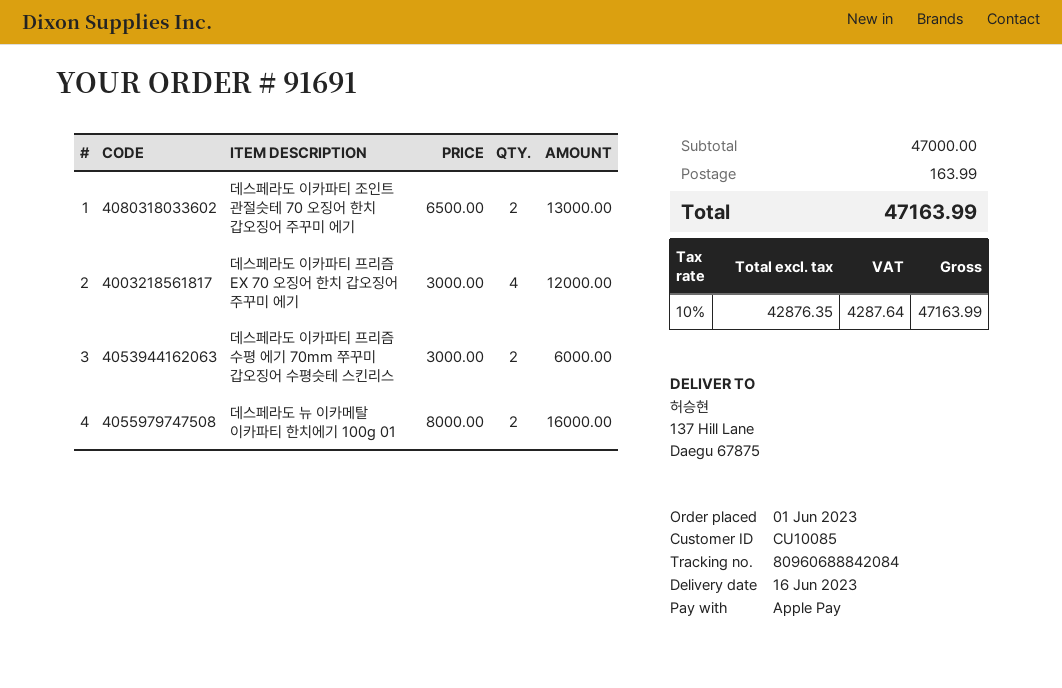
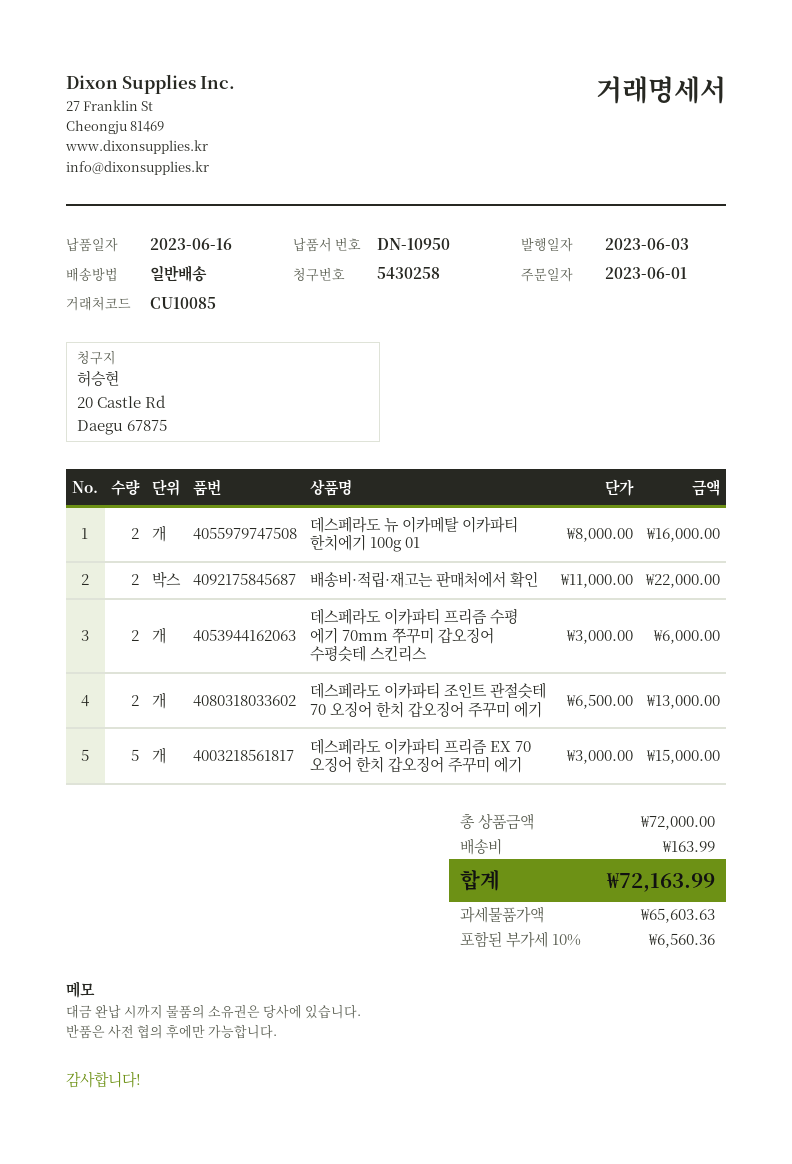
데스페라도 이카파티 프리즘 EX 70 오징어 한치 갑오징어 주꾸미 에기: 4 x 3000.00 = 12000.00 -> 5 x 3000.00 = 15000.00
배송비·적립·재고는 판매처에서 확인: none -> 2 x 11000.00 = 22000.00
subtotal: 47000.00 -> 72000.00
net: 42876.35 -> 65603.63
tax: 10% = 4287.64 -> 10% = 6560.36
total: 47163.99 -> 72163.99

